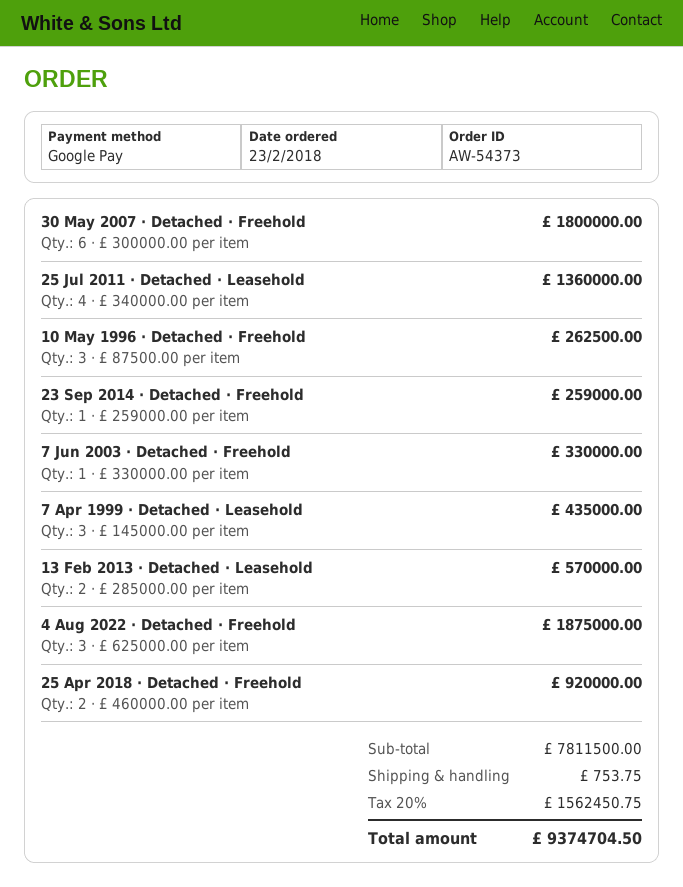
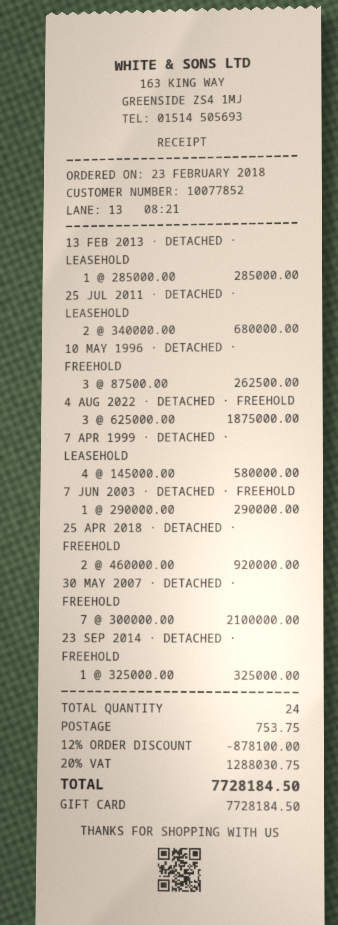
payment method: Google Pay -> gift card
30 May 2007 · Detached · Freehold: 6 x 300000.00 = 1800000.00 -> 7 x 300000.00 = 2100000.00
25 Jul 2011 · Detached · Leasehold: 4 x 340000.00 = 1360000.00 -> 2 x 340000.00 = 680000.00
23 Sep 2014 · Detached · Freehold: 1 x 259000.00 = 259000.00 -> 1 x 325000.00 = 325000.00
7 Jun 2003 · Detached · Freehold: 1 x 330000.00 = 330000.00 -> 1 x 290000.00 = 290000.00
7 Apr 1999 · Detached · Leasehold: 3 x 145000.00 = 435000.00 -> 4 x 145000.00 = 580000.00
13 Feb 2013 · Detached · Leasehold: 2 x 285000.00 = 570000.00 -> 1 x 285000.00 = 285000.00
discount: none -> 12% = 878100.00
tax: 20% = 1562450.75 -> 20% = 1288030.75
total: 9374704.50 -> 7728184.50

